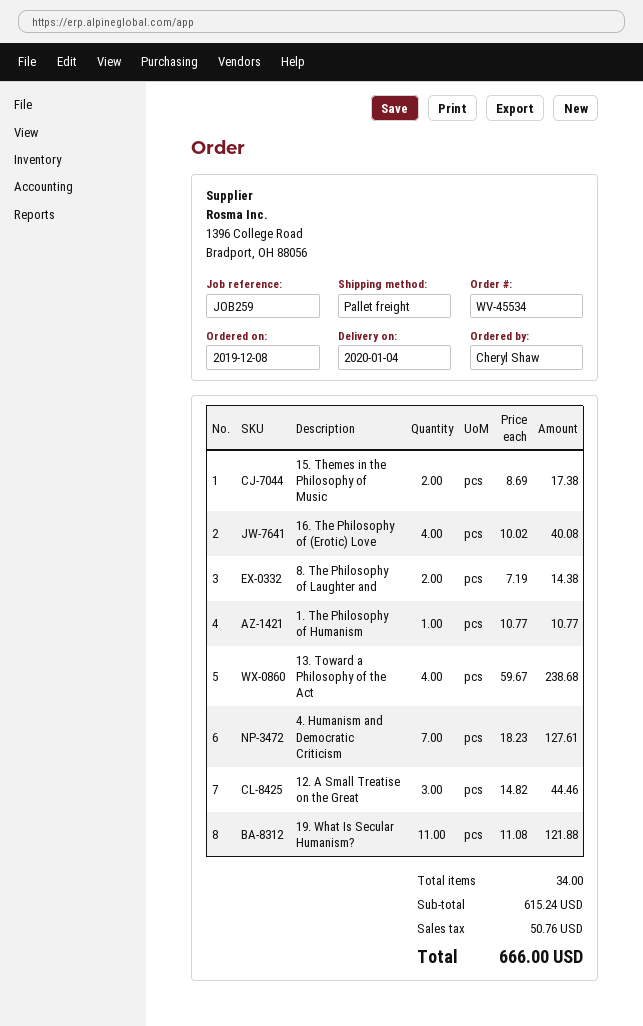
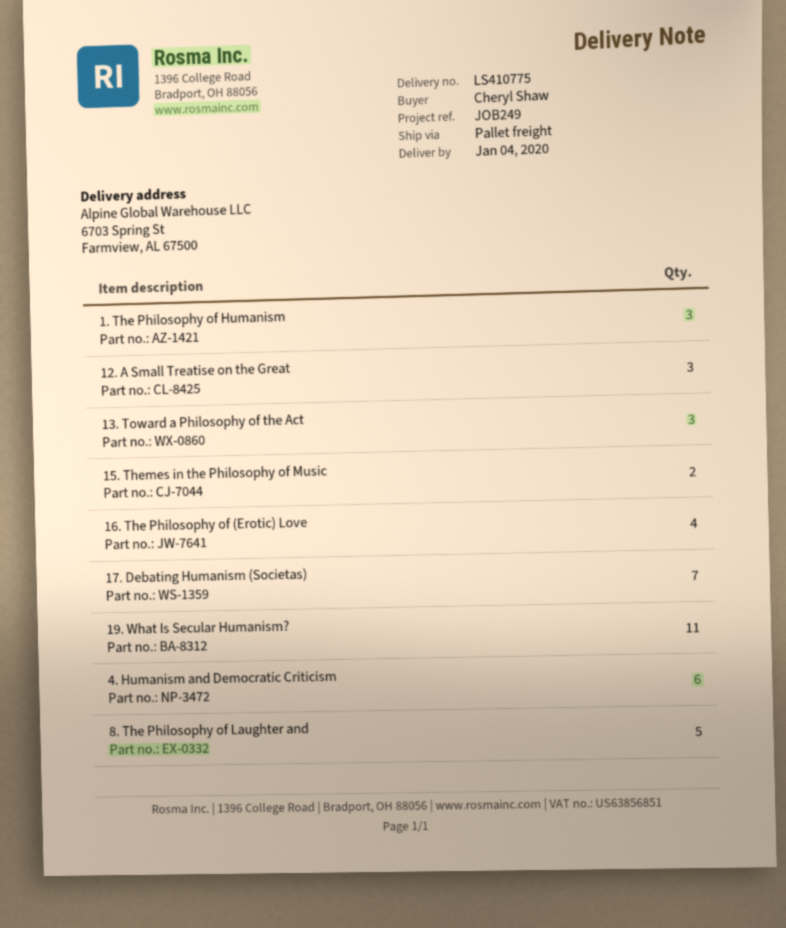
reference: JOB259 -> JOB249
8. The Philosophy of Laughter and: 2 -> 5
1. The Philosophy of Humanism: 1 -> 3
13. Toward a Philosophy of the Act: 4 -> 3
4. Humanism and Democratic Criticism: 7 -> 6
17. Debating Humanism (Societas): none -> 7

